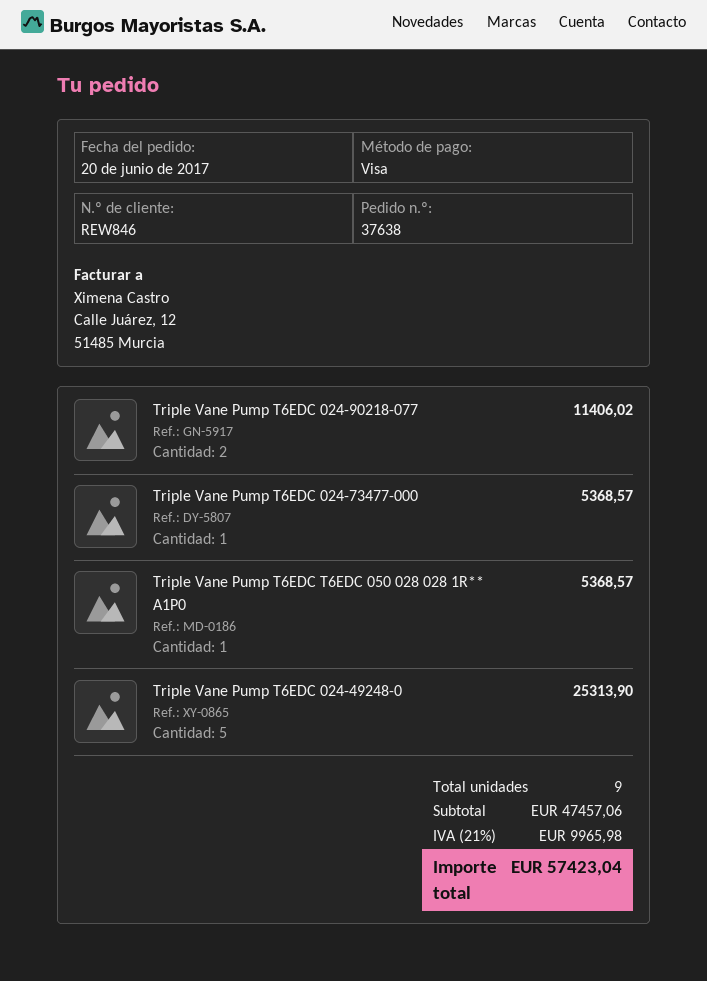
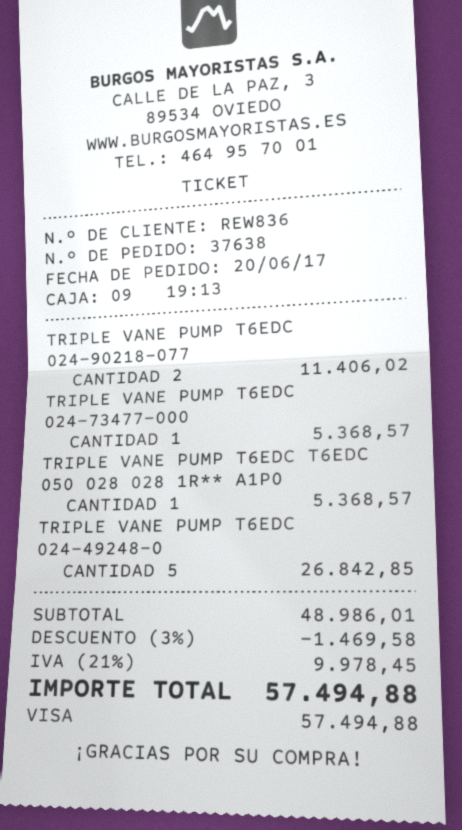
customer number: REW846 -> REW836
Triple Vane Pump T6EDC 024-49248-0: 5 for 25313.90 -> 5 for 26842.85
subtotal: 47457.06 -> 48986.01
discount: none -> 3% = 1469.58
tax: 21% = 9965.98 -> 21% = 9978.45
total: 57423.04 -> 57494.88

